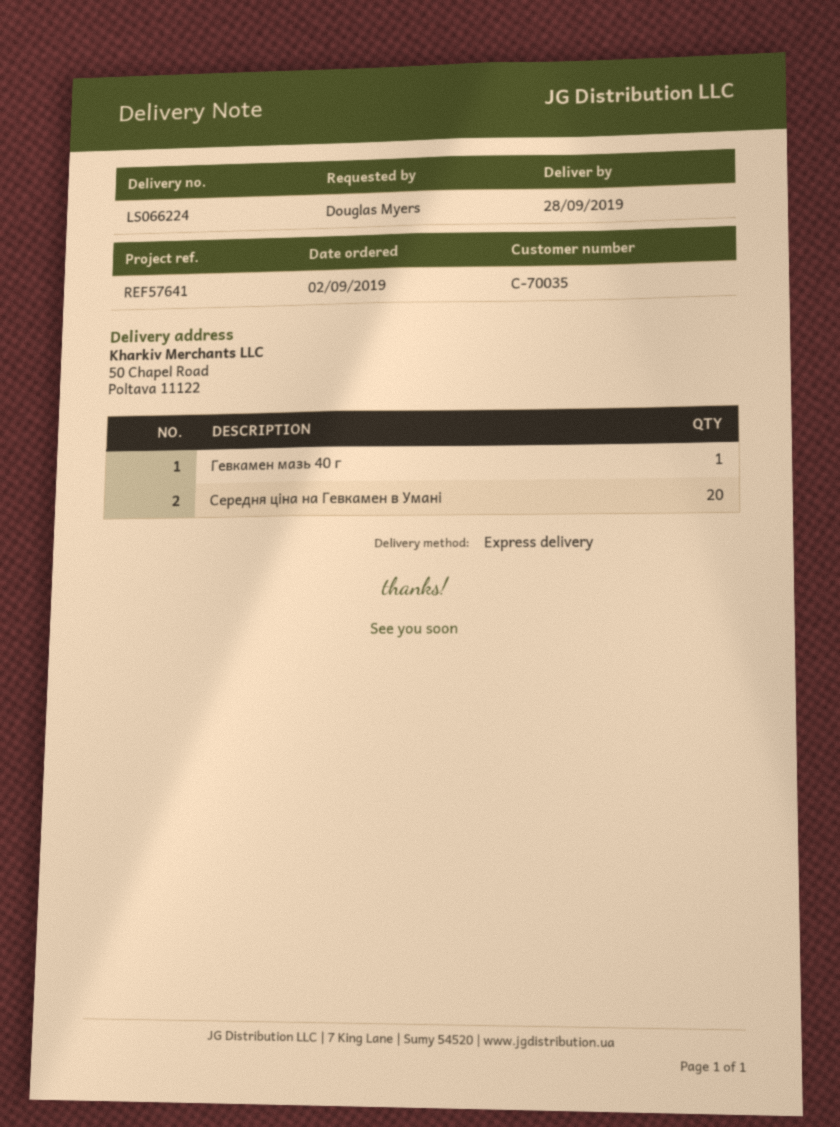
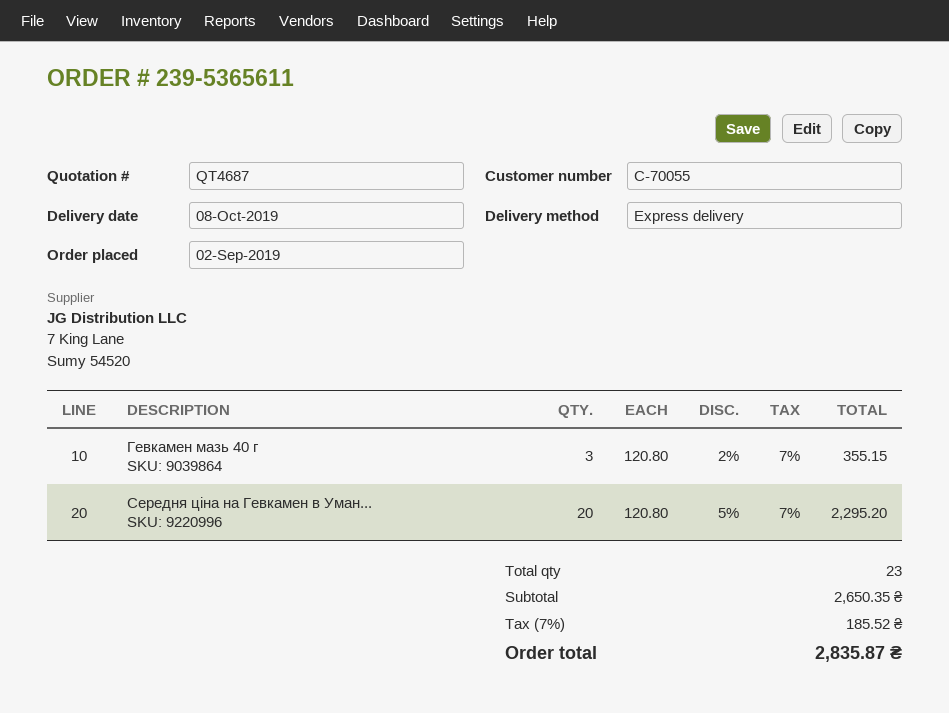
delivery date: 2019-09-28 -> 2019-10-08
customer number: C-70035 -> C-70055
Гевкамен мазь 40 г: 1 -> 3

